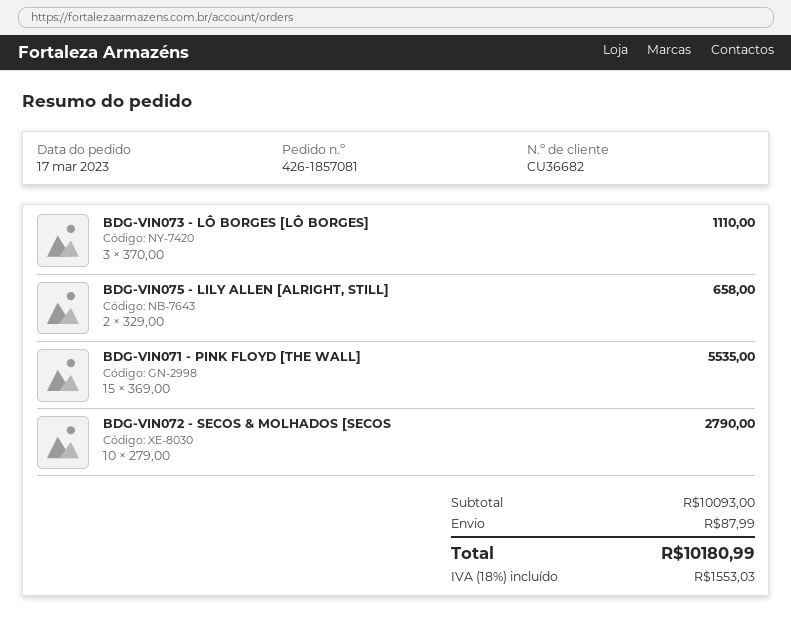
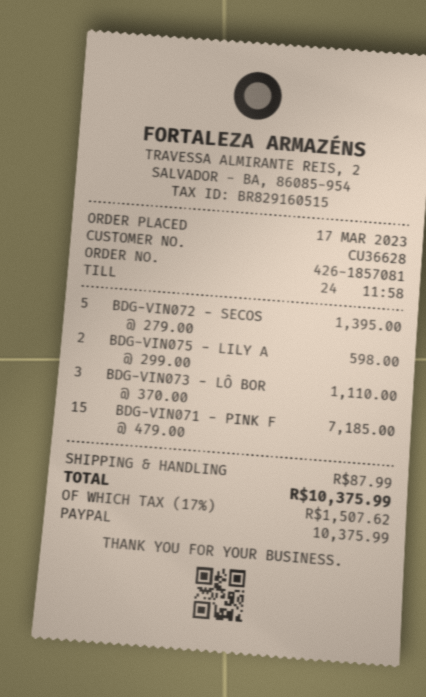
customer number: CU36682 -> CU36628
BDG-VIN075 - LILY ALLEN [ALRIGHT, STILL]: 2 x 329.00 = 658.00 -> 2 x 299.00 = 598.00
BDG-VIN071 - PINK FLOYD [THE WALL]: 15 x 369.00 = 5535.00 -> 15 x 479.00 = 7185.00
BDG-VIN072 - SECOS & MOLHADOS [SECOS: 10 x 279.00 = 2790.00 -> 5 x 279.00 = 1395.00
tax: 18% = 1553.03 -> 17% = 1507.62
total: 10180.99 -> 10375.99

